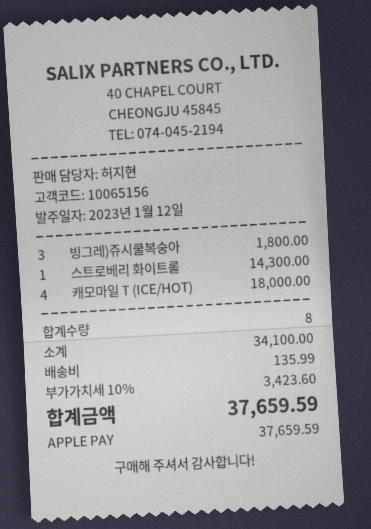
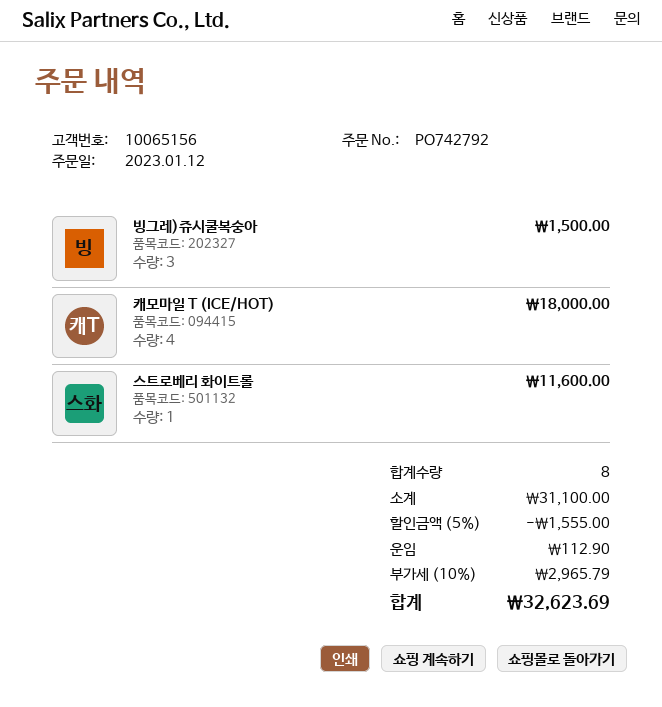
빙그레)쥬시쿨복숭아: 3 for 1800.00 -> 3 for 1500.00
스트로베리 화이트롤: 1 for 14300.00 -> 1 for 11600.00
subtotal: 34100.00 -> 31100.00
discount: none -> 5% = 1555.00
shipping: 135.99 -> 112.90
tax: 10% = 3423.60 -> 10% = 2965.79
total: 37659.59 -> 32623.69

